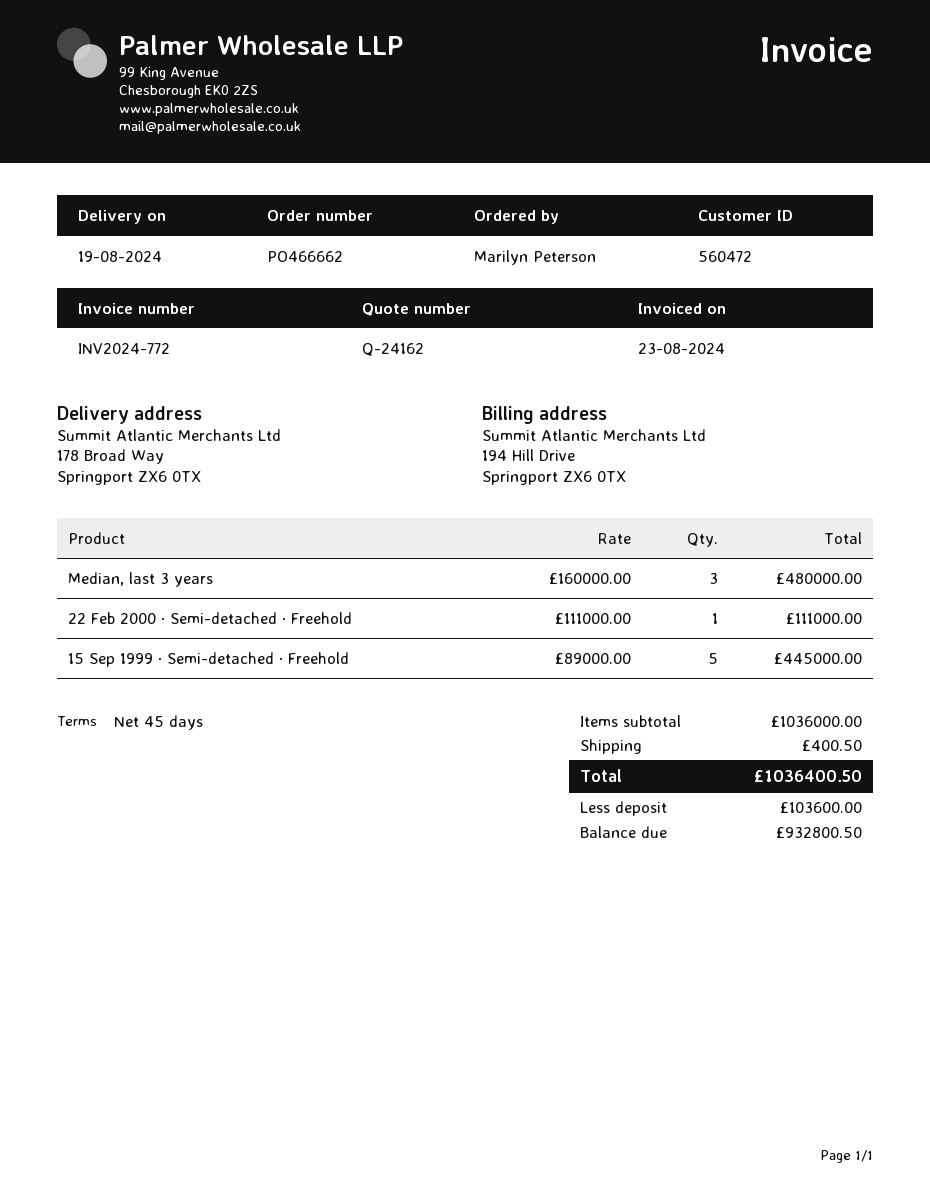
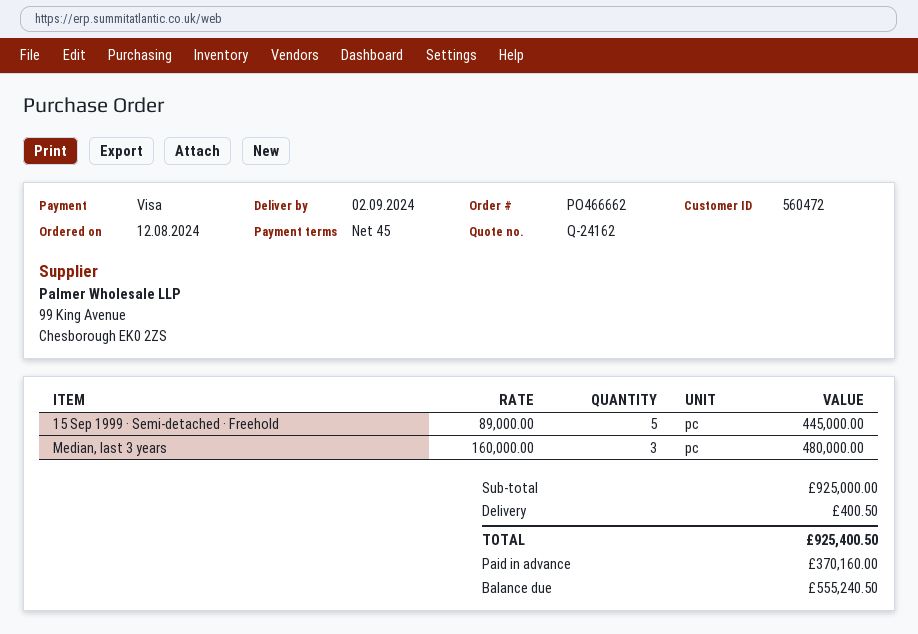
delivery date: 2024-08-19 -> 2024-09-02
22 Feb 2000 · Semi-detached · Freehold: 1 x 111000.00 = 111000.00 -> none
subtotal: 1036000.00 -> 925000.00
total: 1036400.50 -> 925400.50
deposit: 103600.00 -> 370160.00
balance: 932800.50 -> 555240.50

